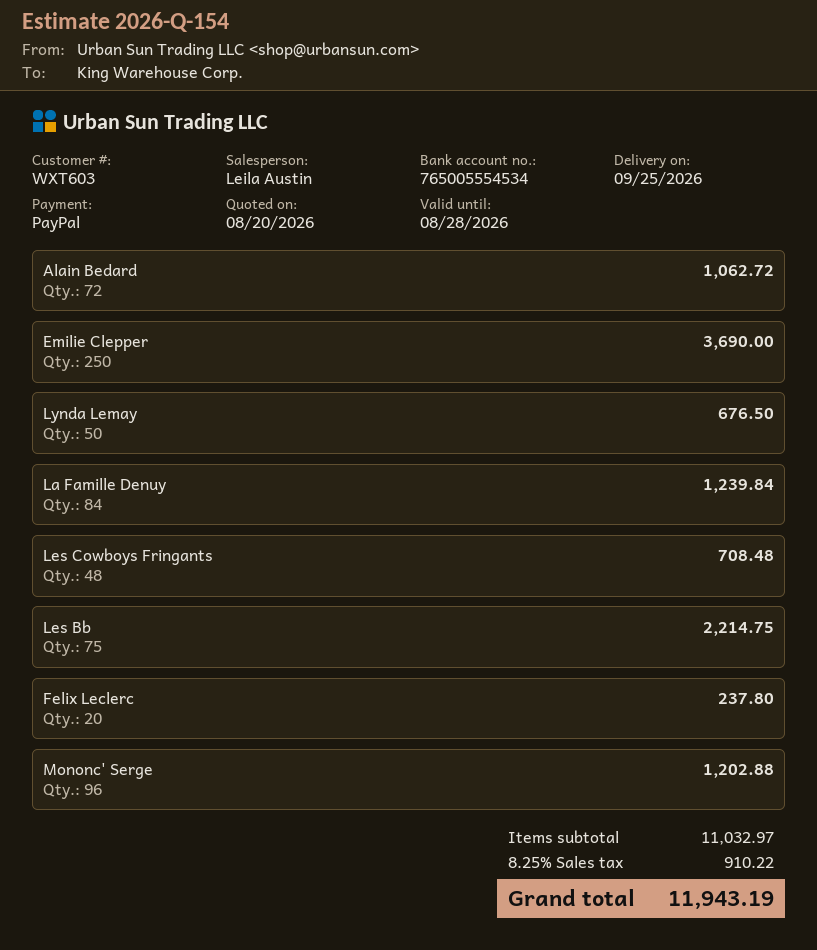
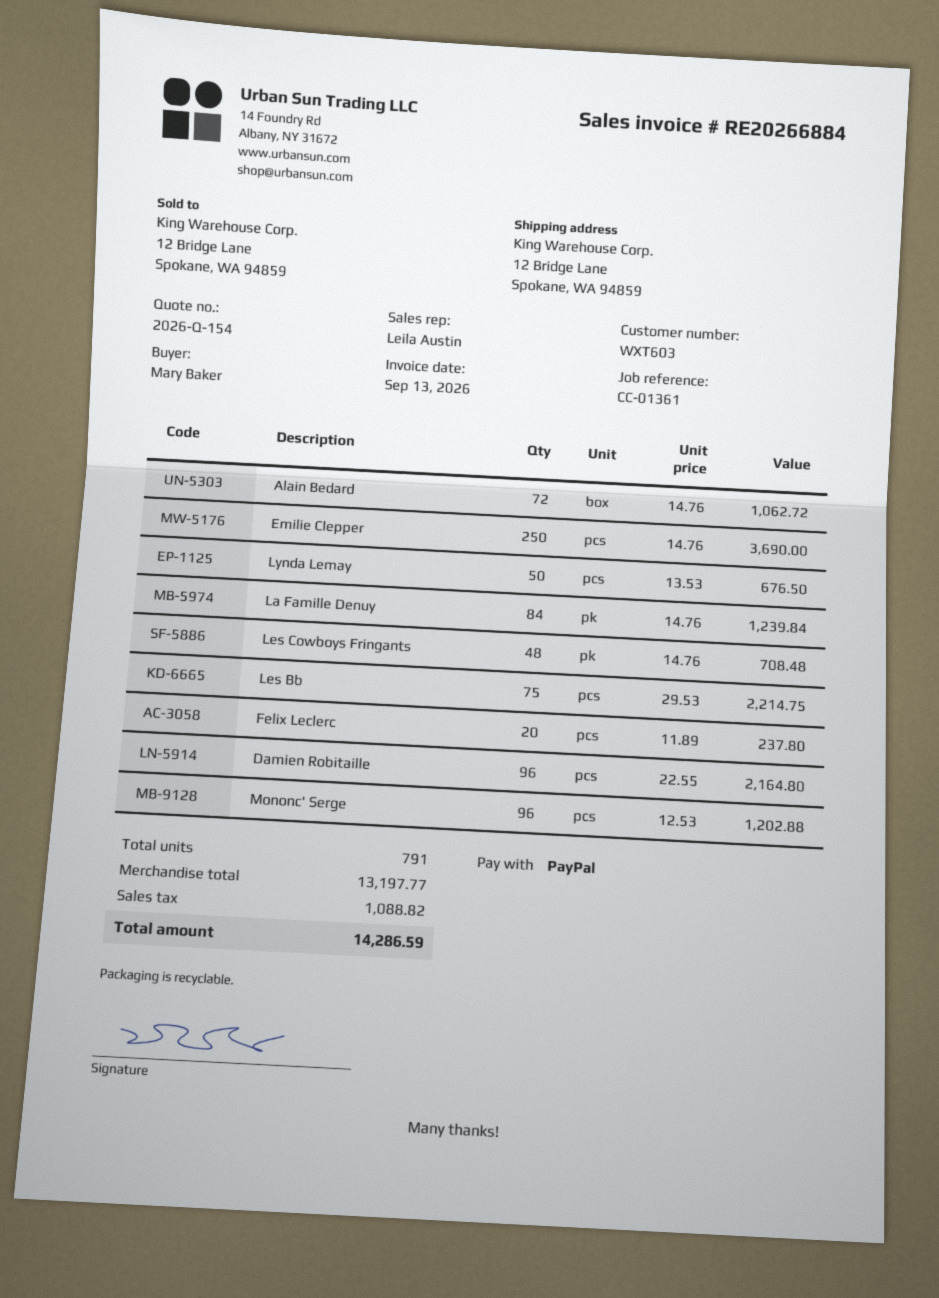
Damien Robitaille: none -> 96 for 2164.80
subtotal: 11032.97 -> 13197.77
tax: 910.22 -> 1088.82
total: 11943.19 -> 14286.59

